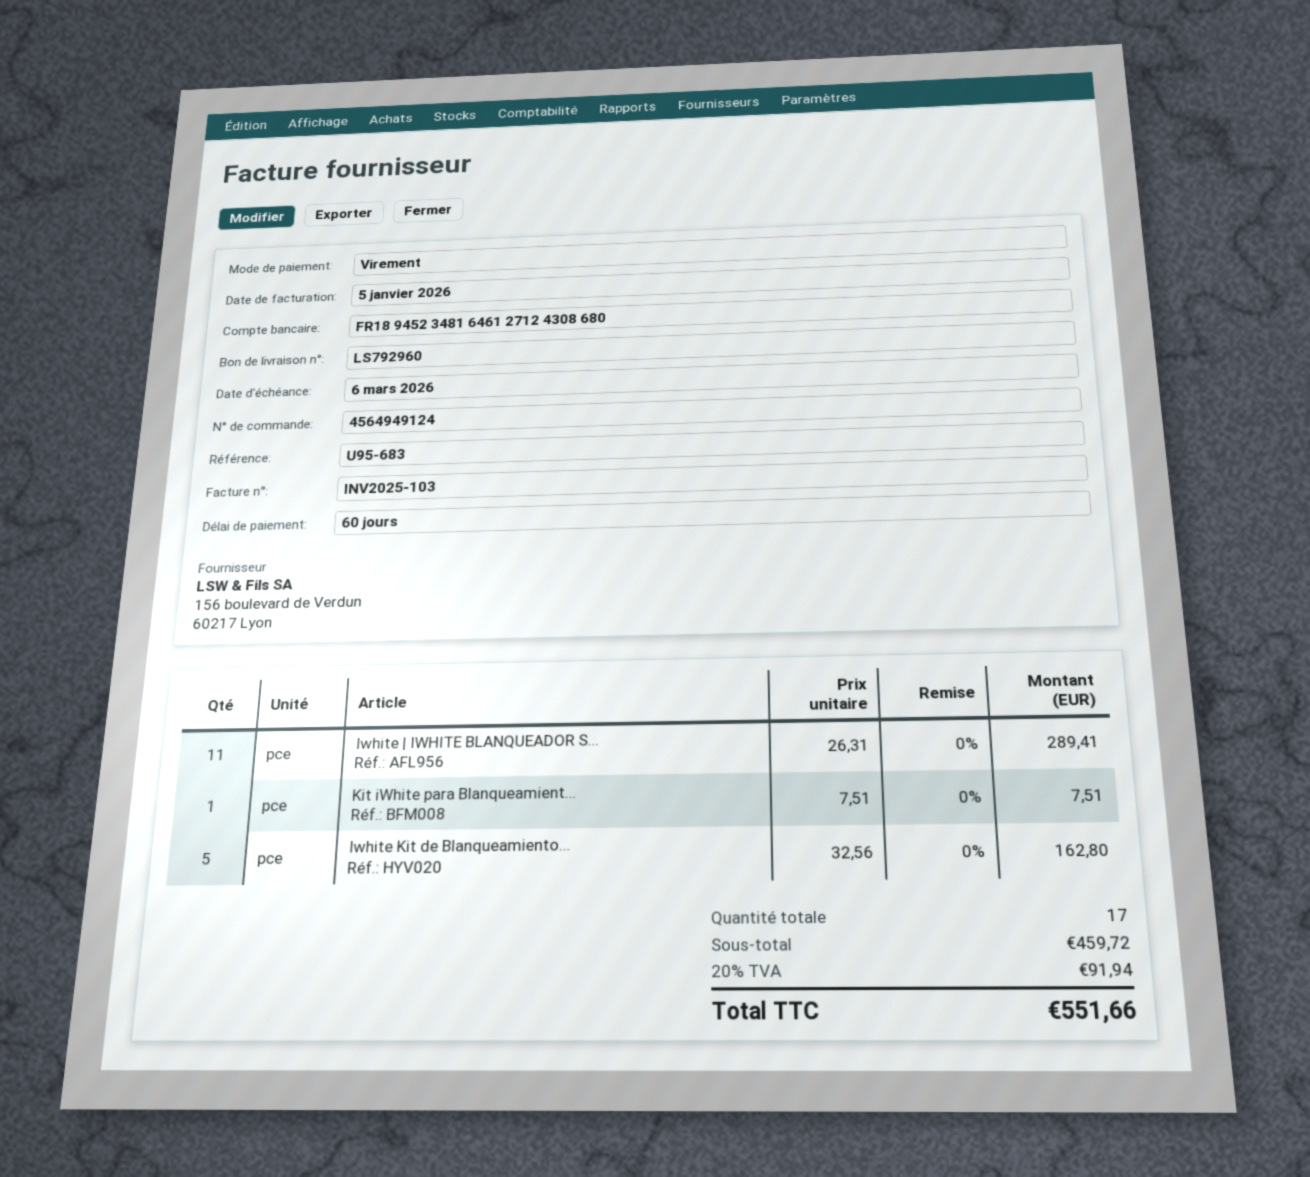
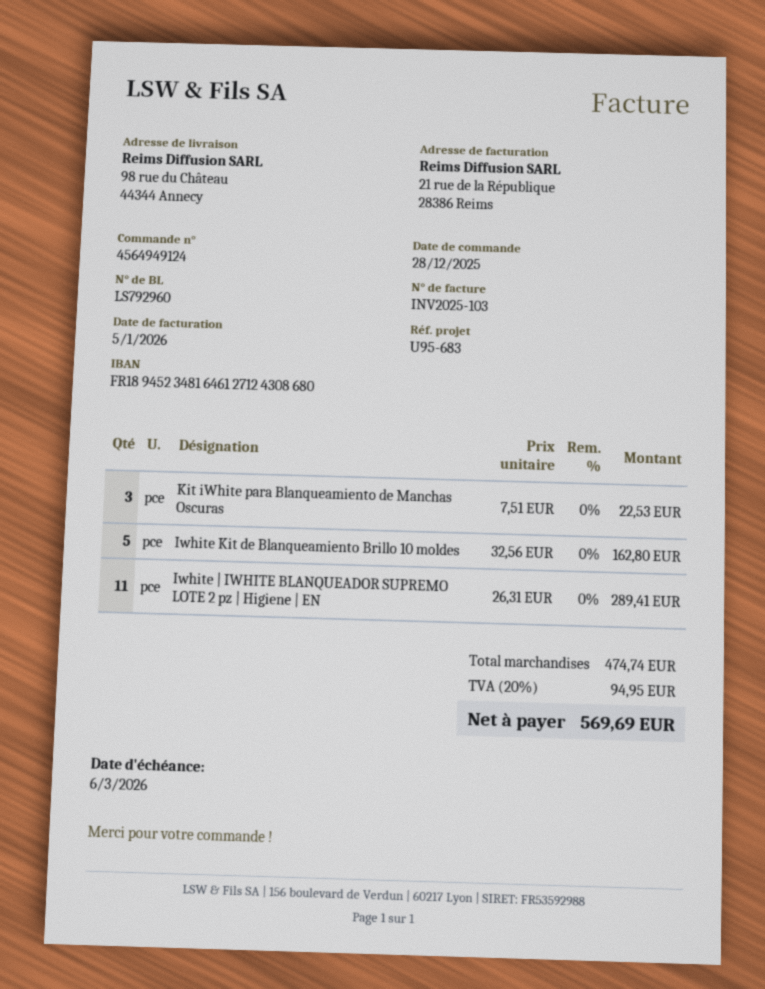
Kit iWhite para Blanqueamient...: 1 x 7.51 = 7.51 -> 3 x 7.51 = 22.53
subtotal: 459.72 -> 474.74
tax: 20% = 91.94 -> 20% = 94.95
total: 551.66 -> 569.69

